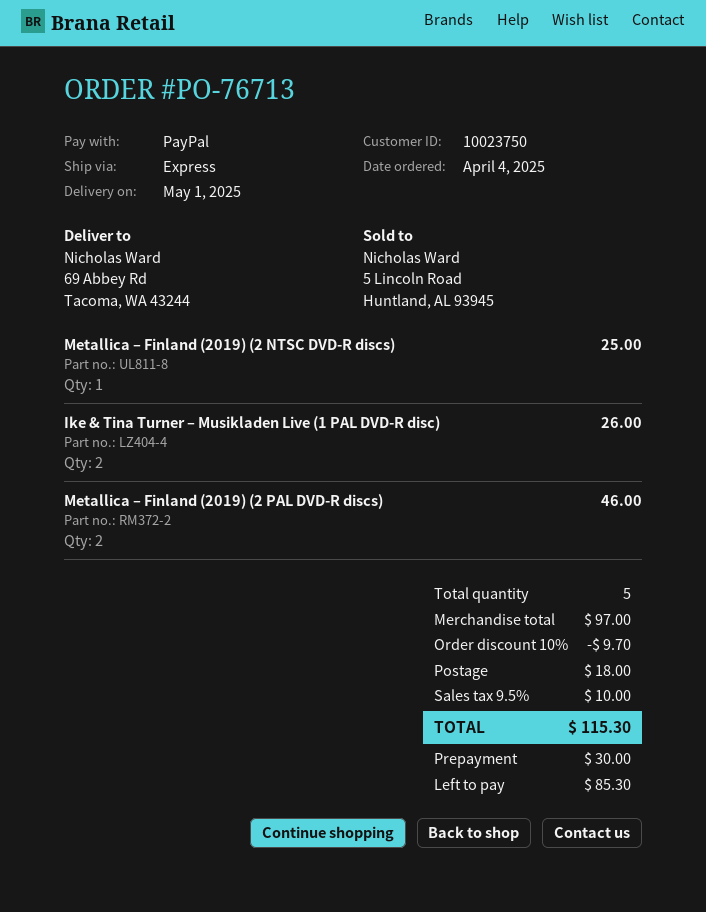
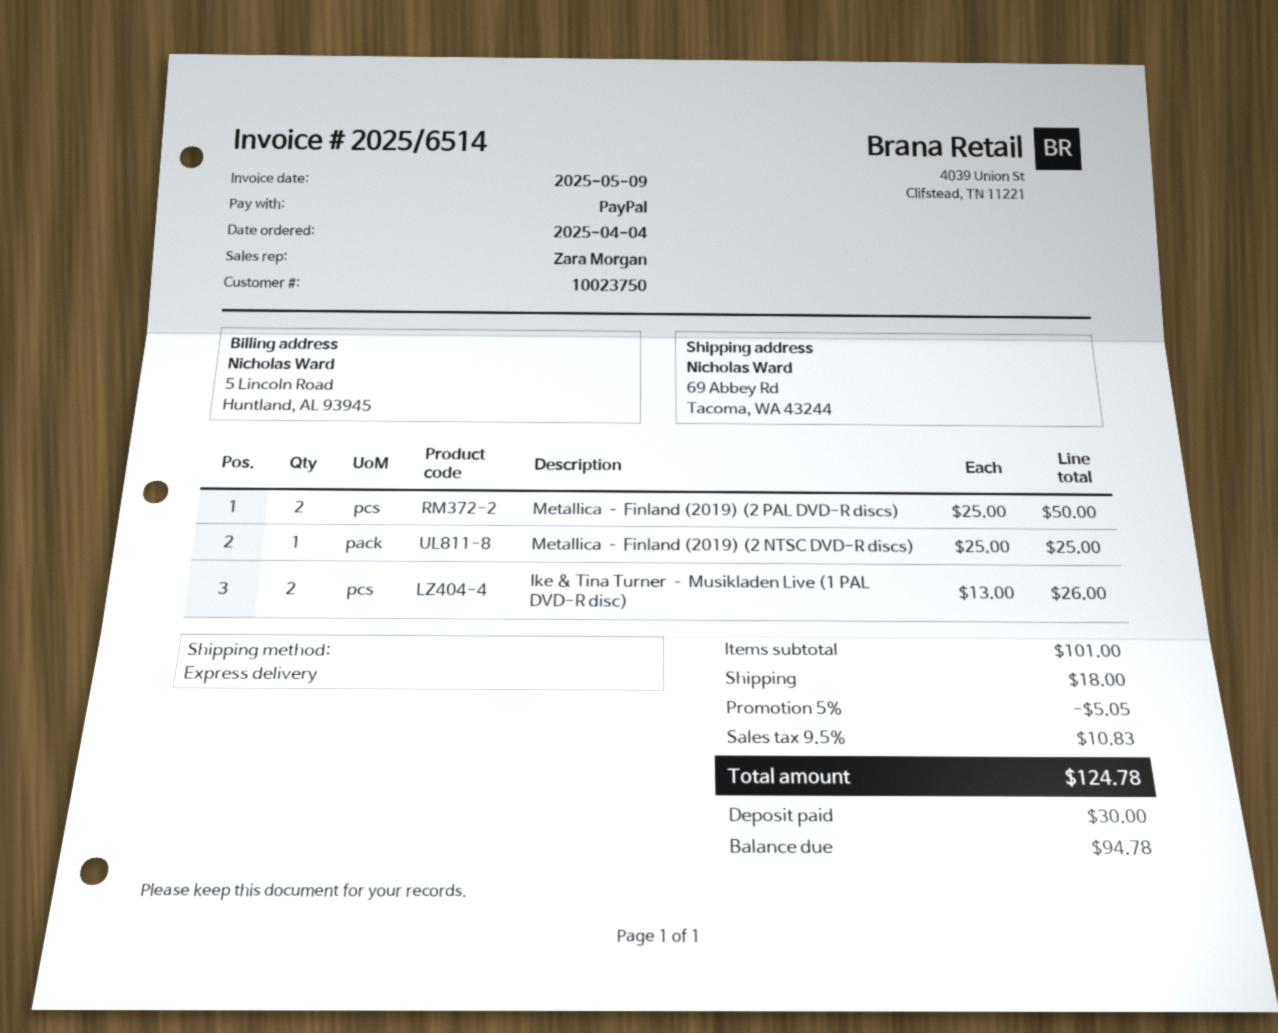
Metallica – Finland (2019) (2 PAL DVD-R discs): 2 for 46.00 -> 2 for 50.00
subtotal: 97.00 -> 101.00
discount: 10% = 9.70 -> 5% = 5.05
tax: 9.5% = 10.00 -> 9.5% = 10.83
total: 115.30 -> 124.78
balance: 85.30 -> 94.78

